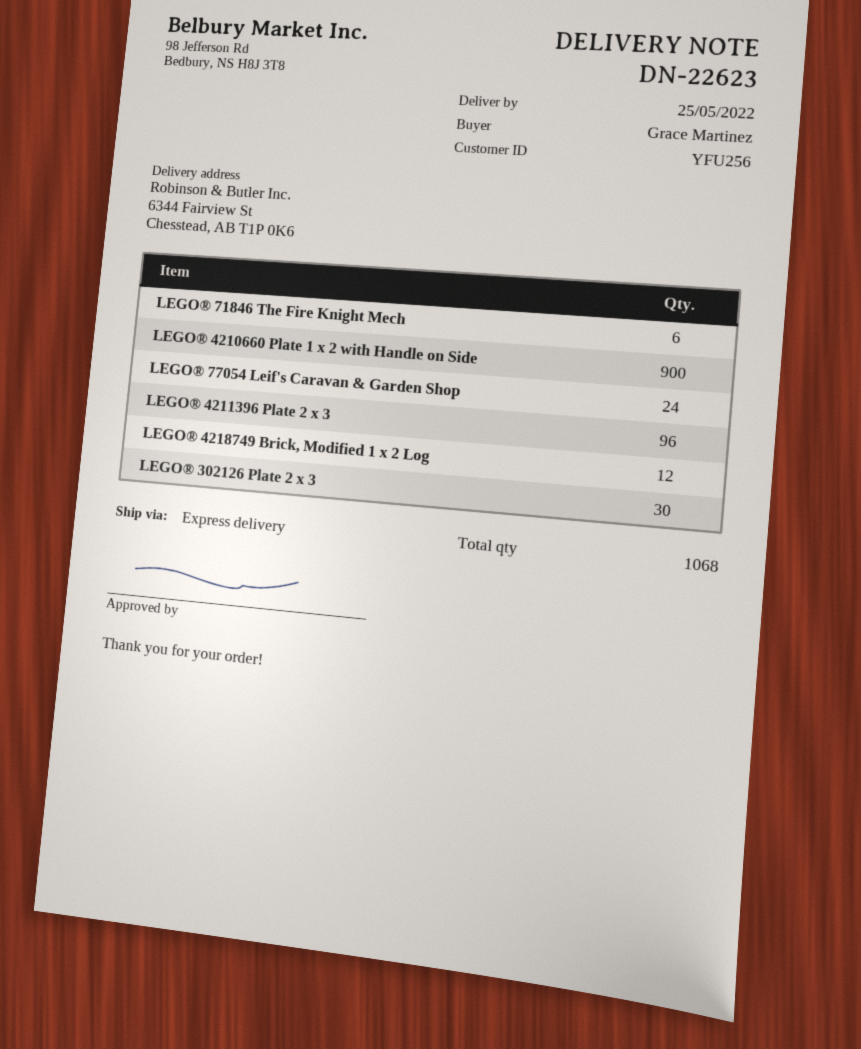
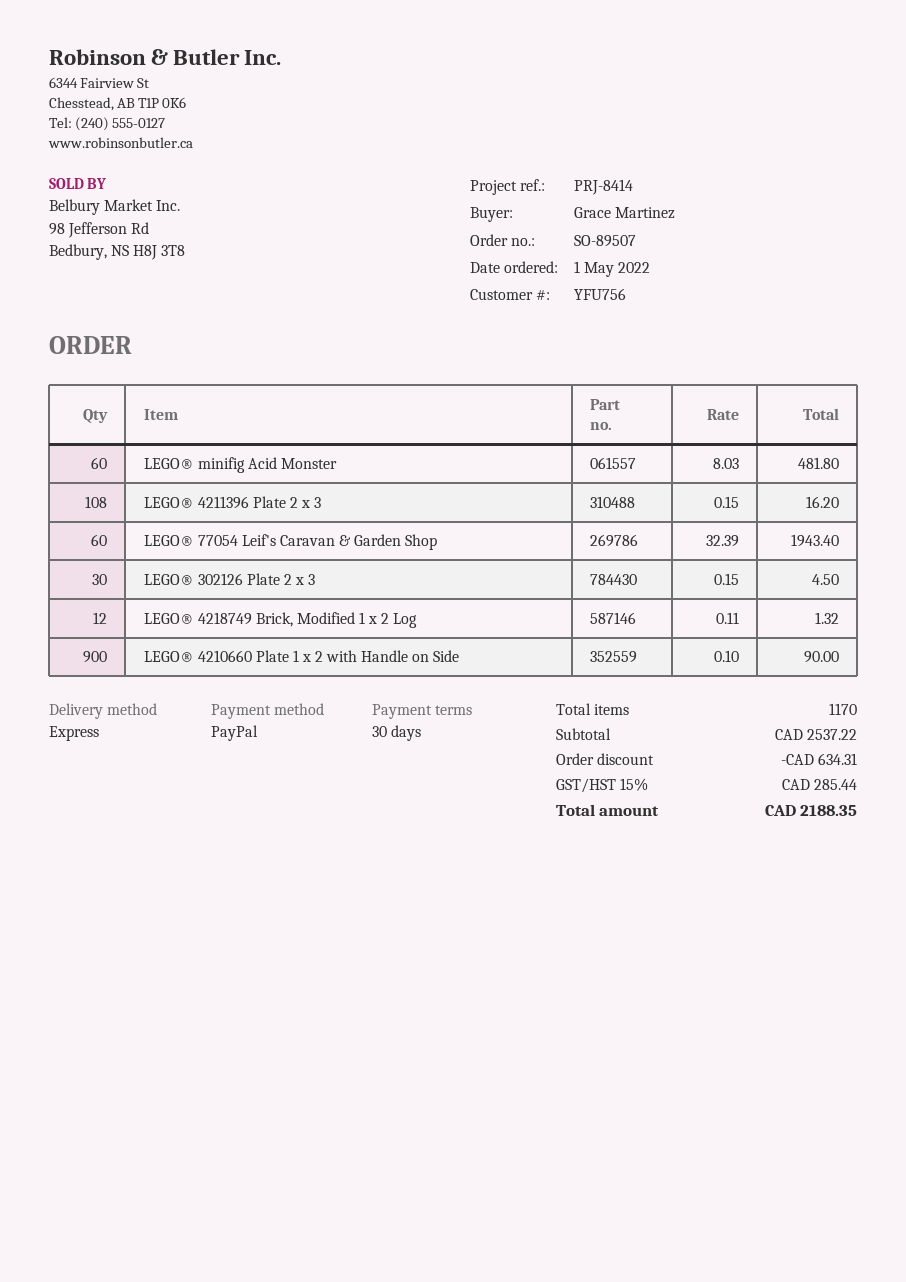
customer number: YFU256 -> YFU756
LEGO® 71846 The Fire Knight Mech: 6 -> none
LEGO® 77054 Leif's Caravan & Garden Shop: 24 -> 60
LEGO® 4211396 Plate 2 x 3: 96 -> 108
LEGO® minifig Acid Monster: none -> 60
total quantity: 1068 -> 1170

